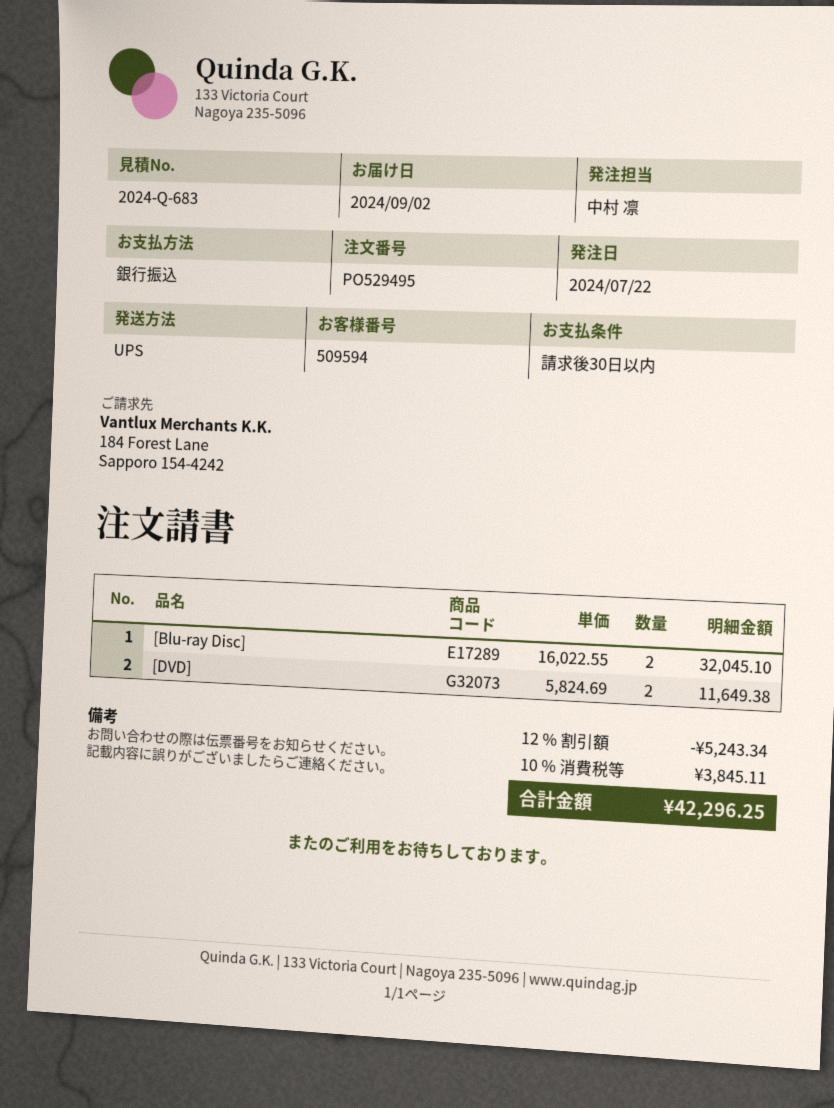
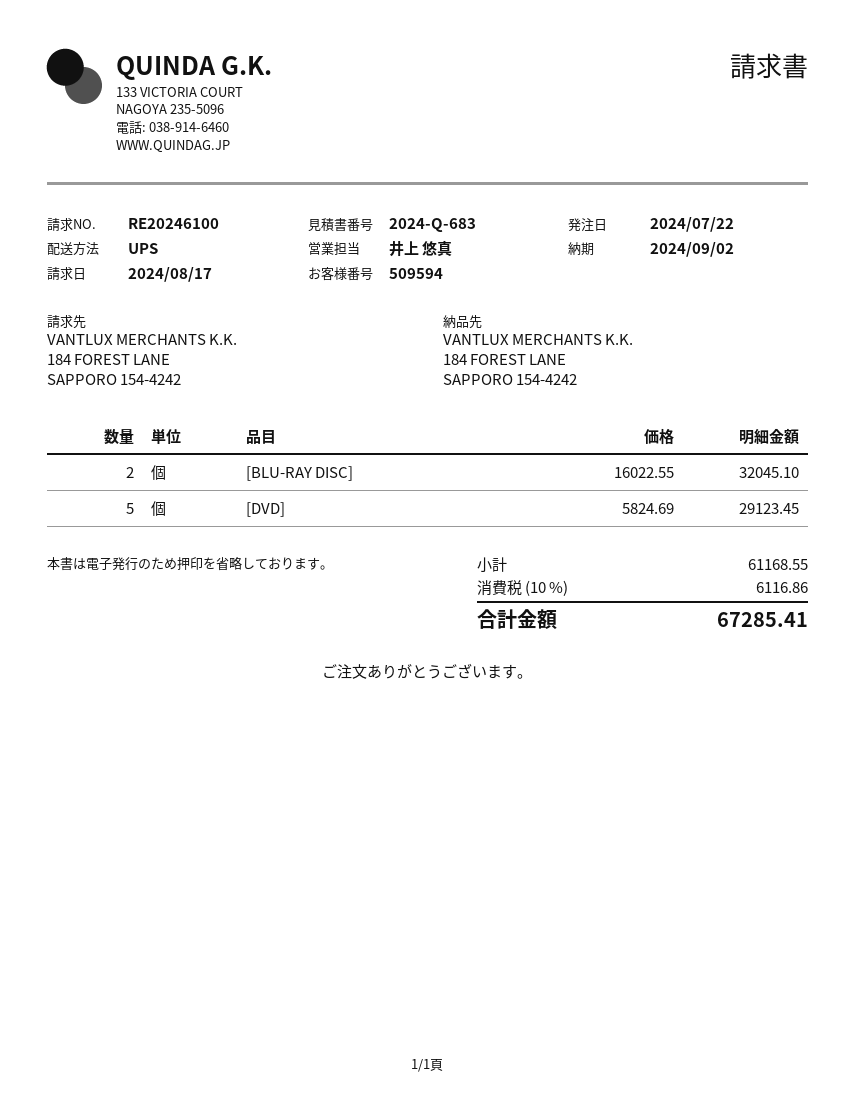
[DVD]: 2 x 5824.69 = 11649.38 -> 5 x 5824.69 = 29123.45
discount: 12% = 5243.34 -> none
tax: 10% = 3845.11 -> 10% = 6116.86
total: 42296.25 -> 67285.41

